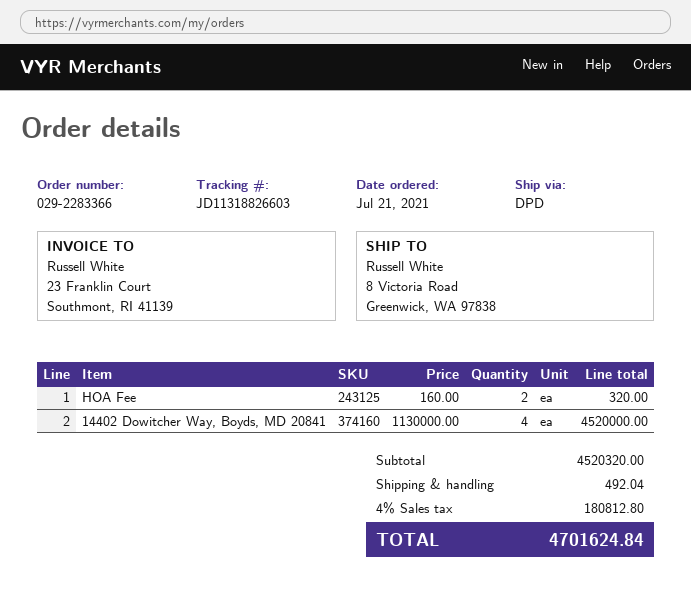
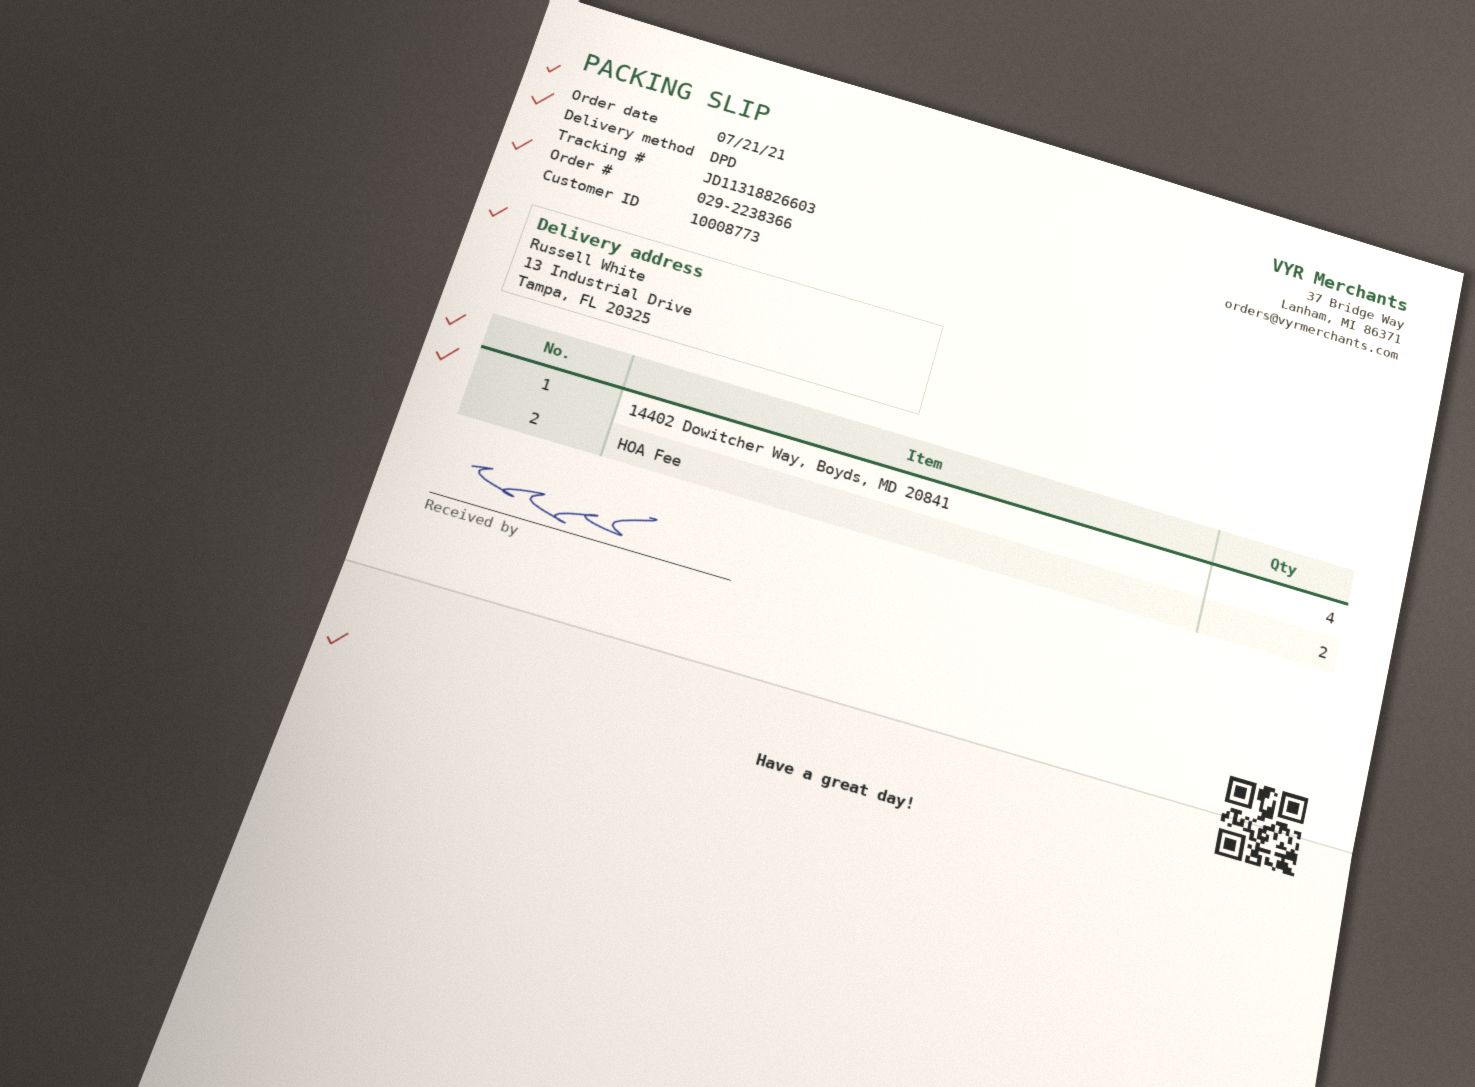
order number: 029-2283366 -> 029-2238366
ship to: 8 Victoria Road, Greenwick, WA 97838 -> 13 Industrial Drive, Tampa, FL 20325

